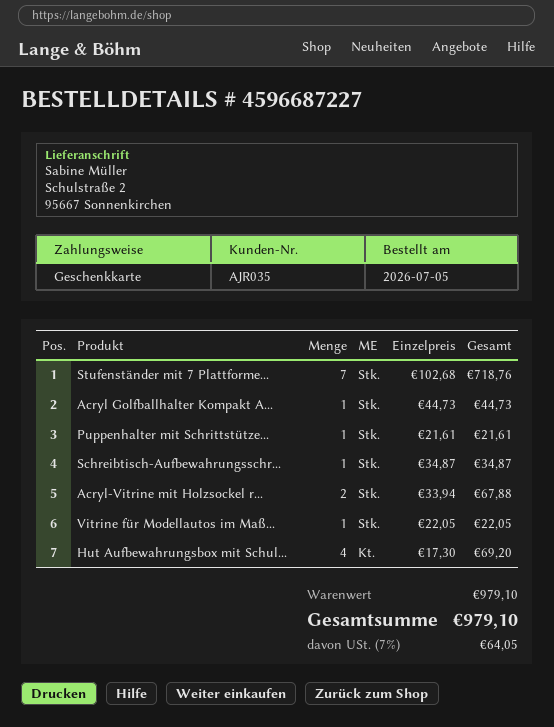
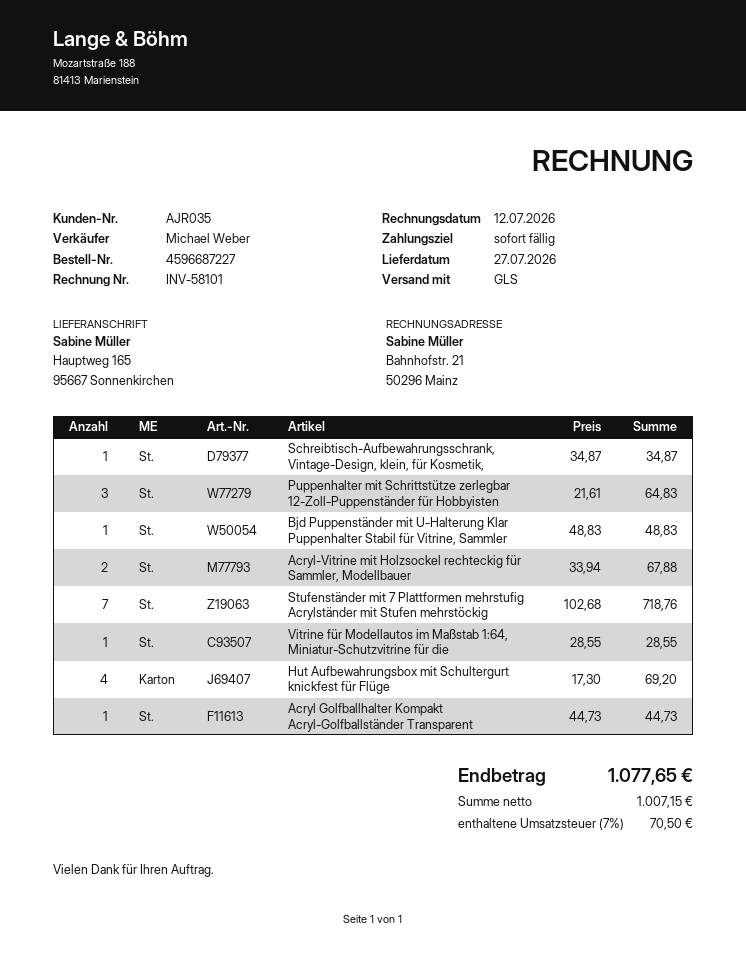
ship to: Schulstraße 2, 95667 Sonnenkirchen -> Hauptweg 165, 95667 Sonnenkirchen
Puppenhalter mit Schrittstütze...: 1 x 21.61 = 21.61 -> 3 x 21.61 = 64.83
Vitrine für Modellautos im Maß...: 1 x 22.05 = 22.05 -> 1 x 28.55 = 28.55
Bjd Puppenständer mit U-Halterung Klar Puppenhalter Stabil für Vitrine, Sammler: none -> 1 x 48.83 = 48.83
tax: 7% = 64.05 -> 7% = 70.50
total: 979.10 -> 1077.65

